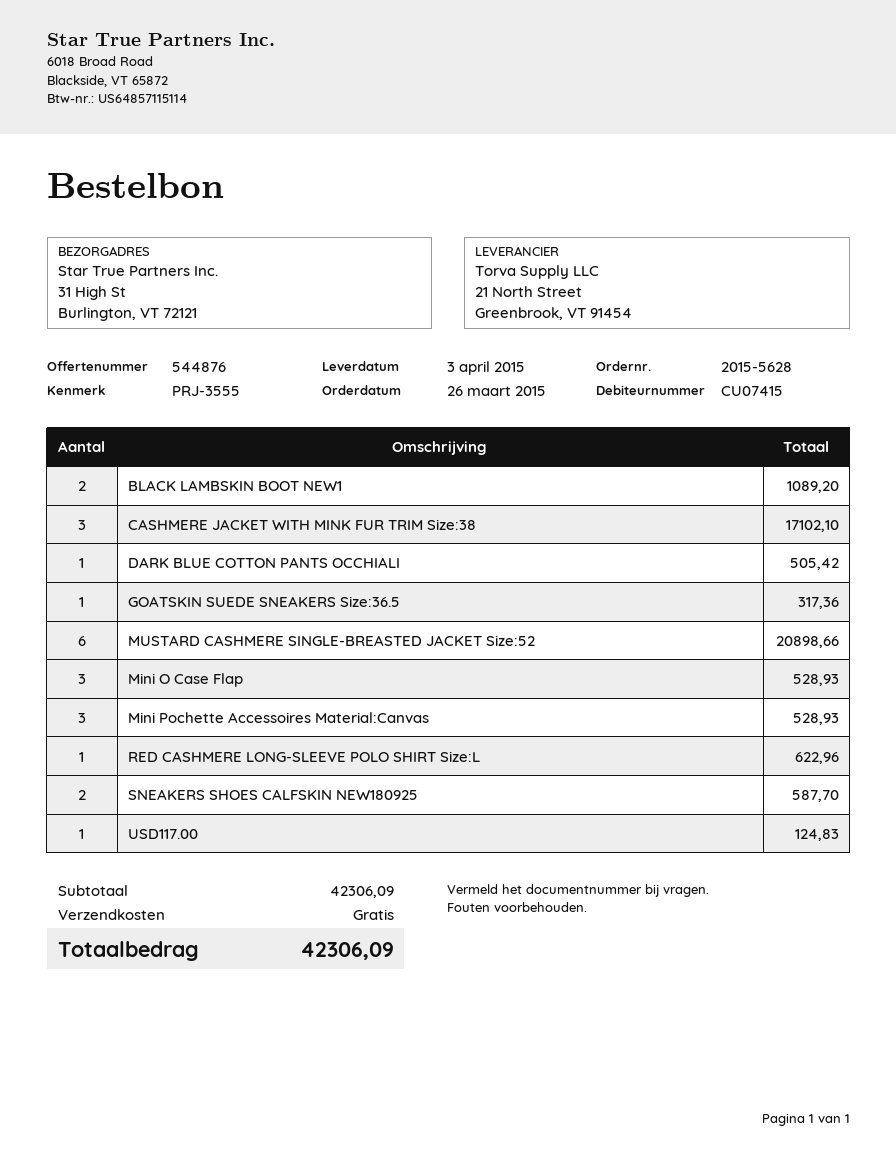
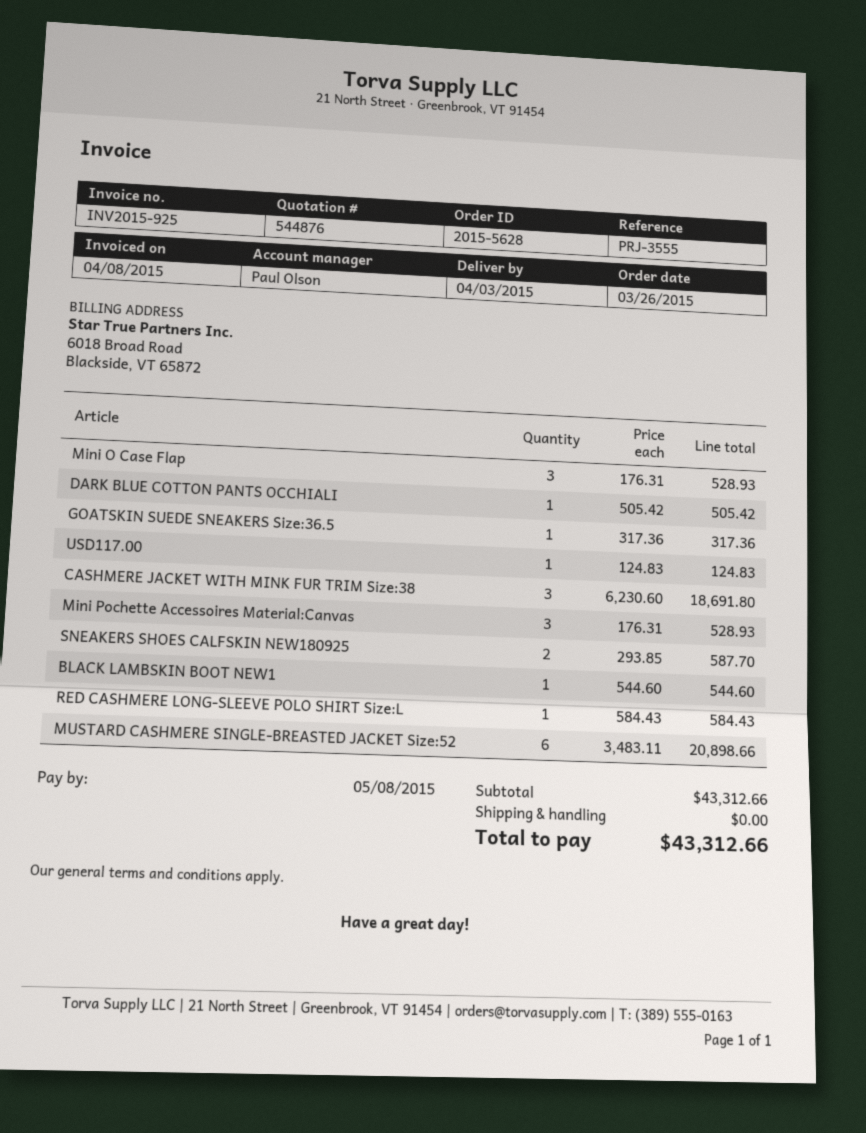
BLACK LAMBSKIN BOOT NEW1: 2 for 1089.20 -> 1 for 544.60
CASHMERE JACKET WITH MINK FUR TRIM Size:38: 3 for 17102.10 -> 3 for 18691.80
RED CASHMERE LONG-SLEEVE POLO SHIRT Size:L: 1 for 622.96 -> 1 for 584.43
subtotal: 42306.09 -> 43312.66
total: 42306.09 -> 43312.66

